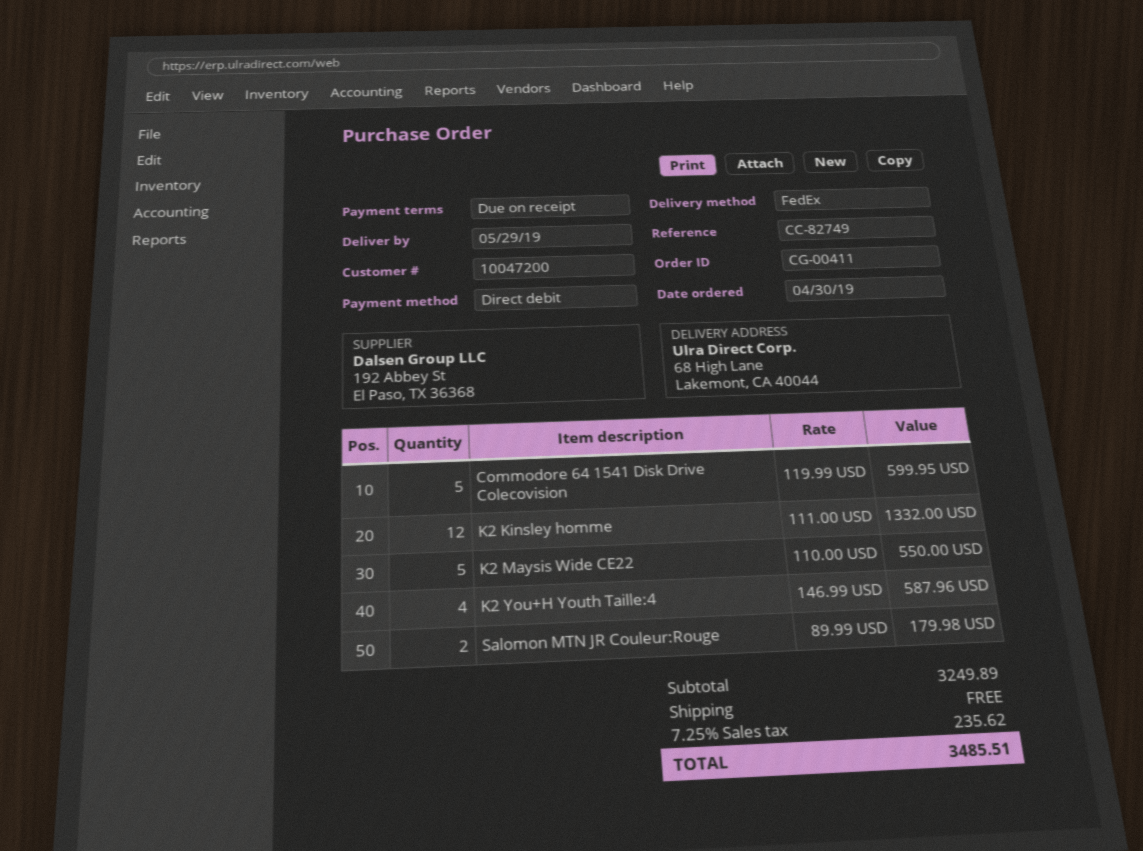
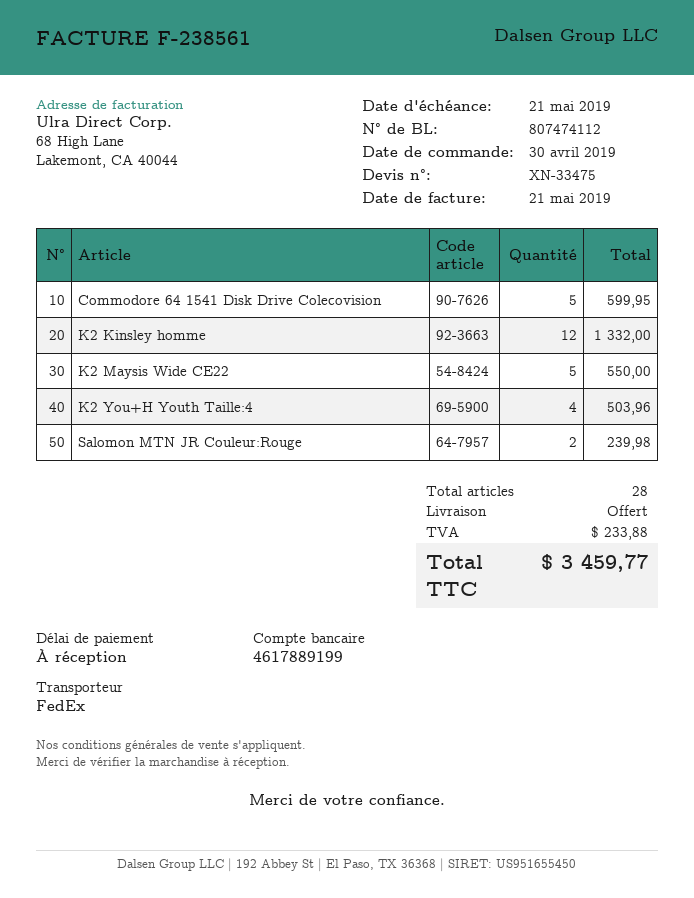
K2 You+H Youth Taille:4: 4 for 587.96 -> 4 for 503.96
Salomon MTN JR Couleur:Rouge: 2 for 179.98 -> 2 for 239.98
tax: 235.62 -> 233.88
total: 3485.51 -> 3459.77

